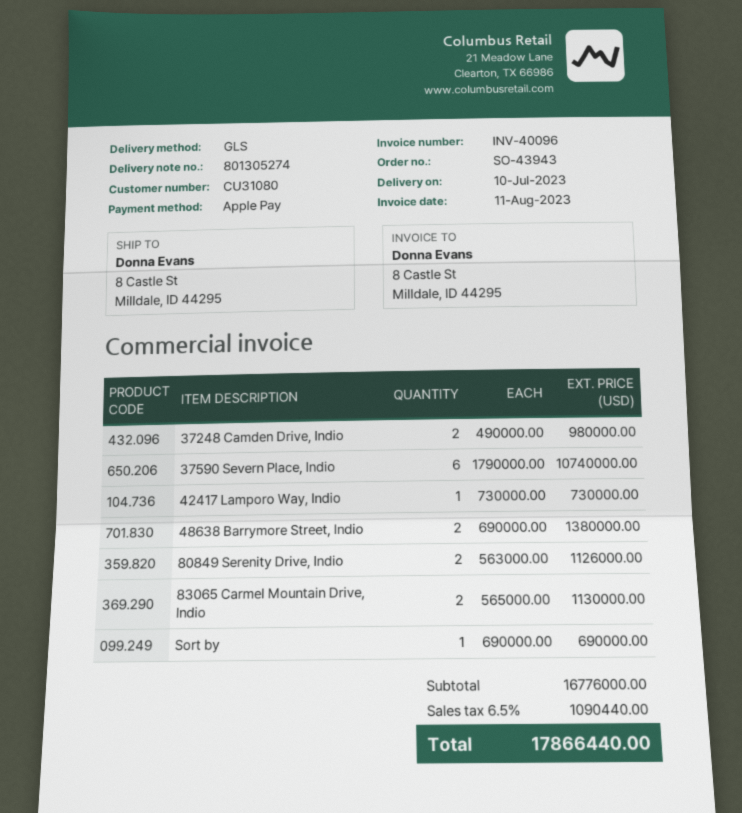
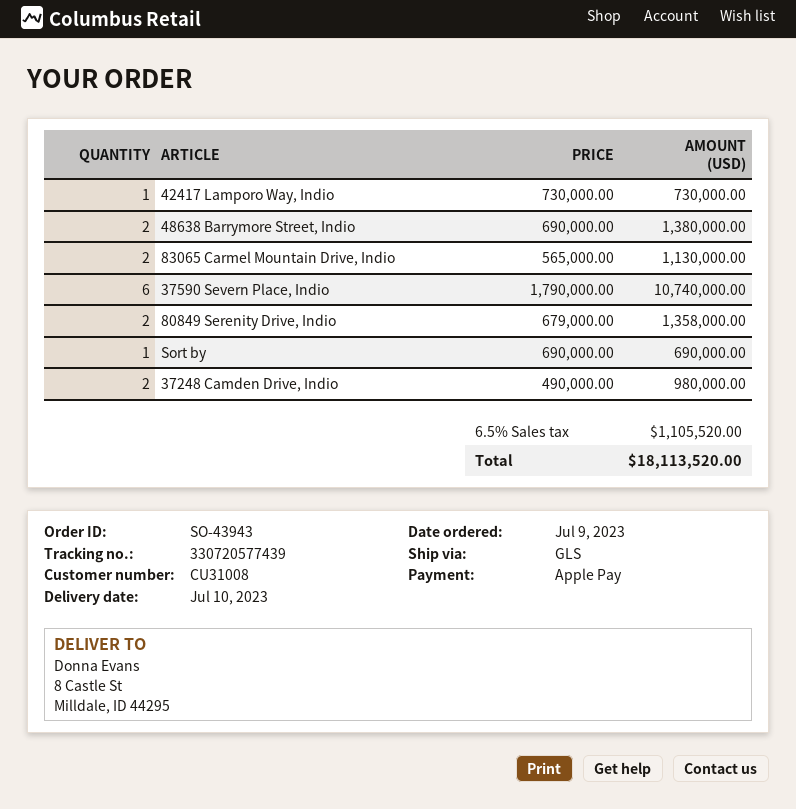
customer number: CU31080 -> CU31008
80849 Serenity Drive, Indio: 2 x 563000.00 = 1126000.00 -> 2 x 679000.00 = 1358000.00
tax: 6.5% = 1090440.00 -> 6.5% = 1105520.00
total: 17866440.00 -> 18113520.00

